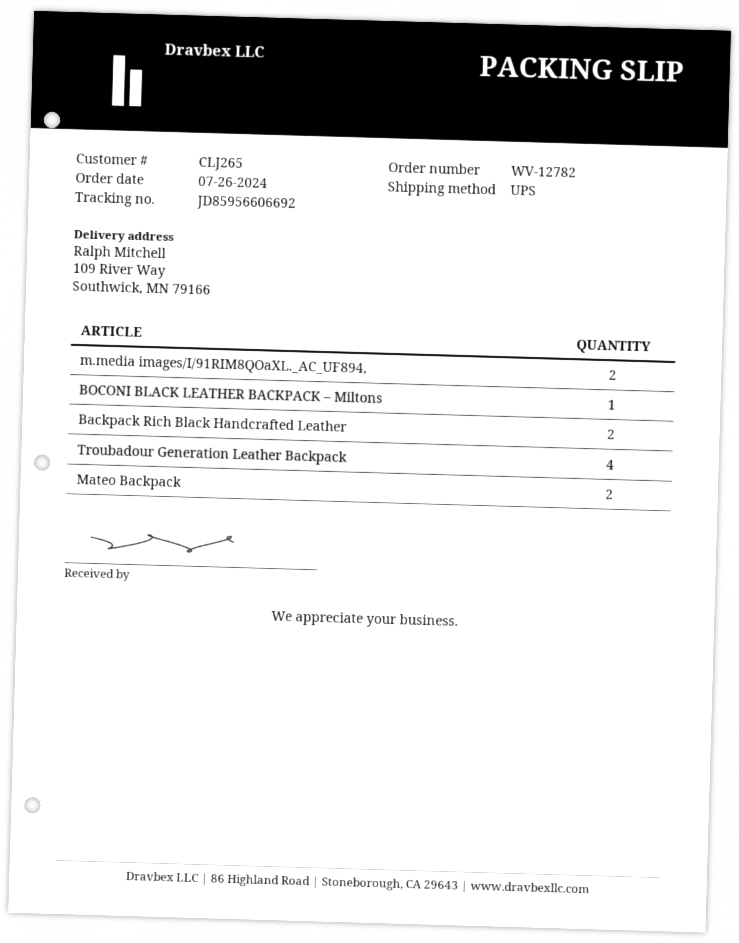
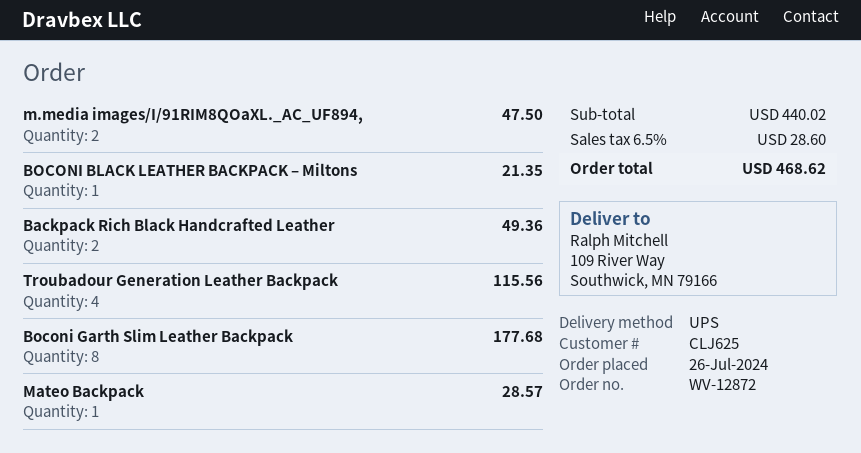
order number: WV-12782 -> WV-12872
customer number: CLJ265 -> CLJ625
Mateo Backpack: 2 -> 1
Boconi Garth Slim Leather Backpack: none -> 8

